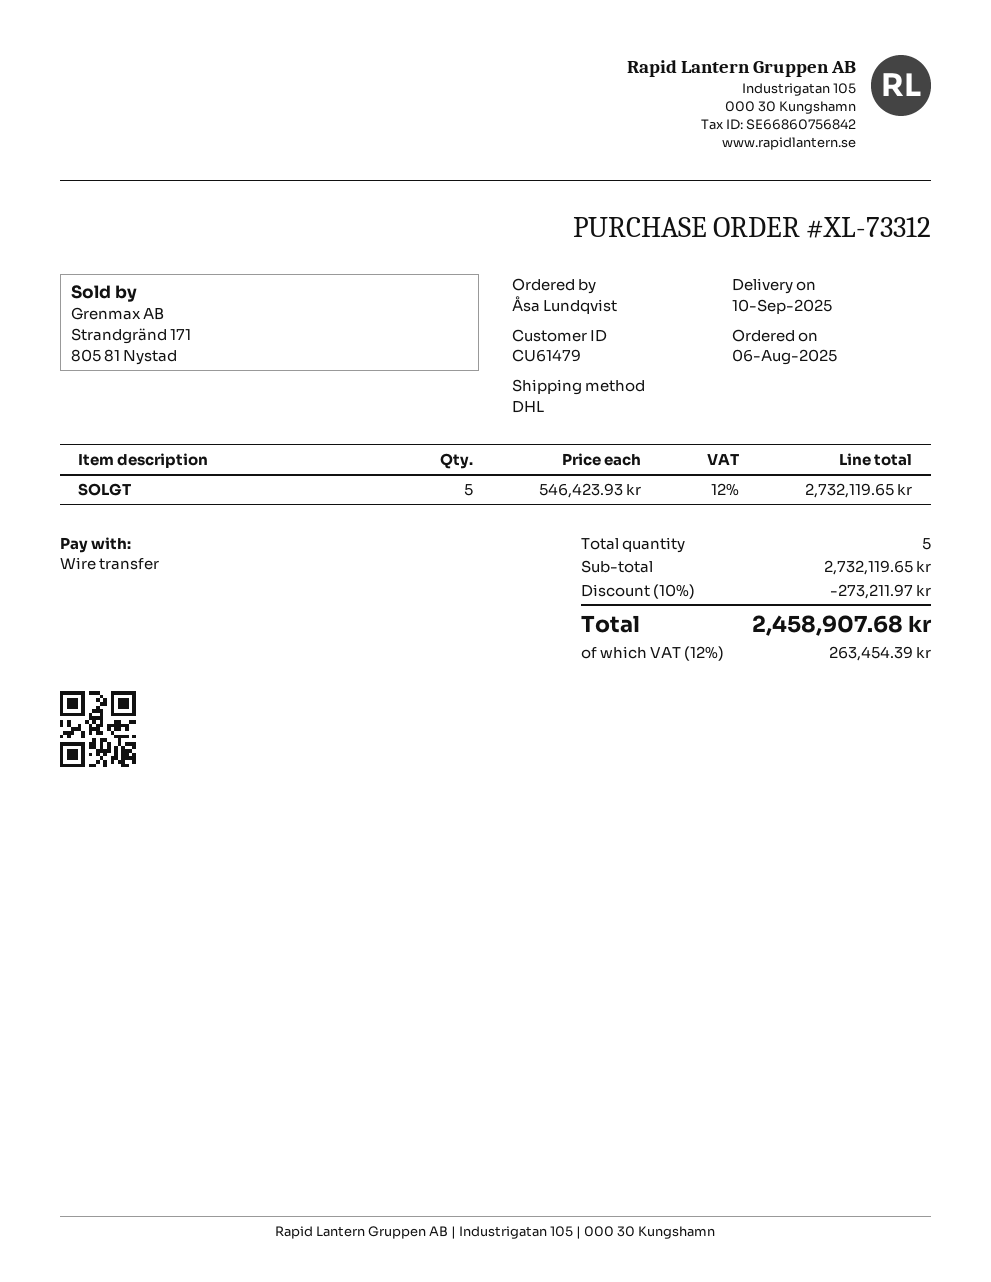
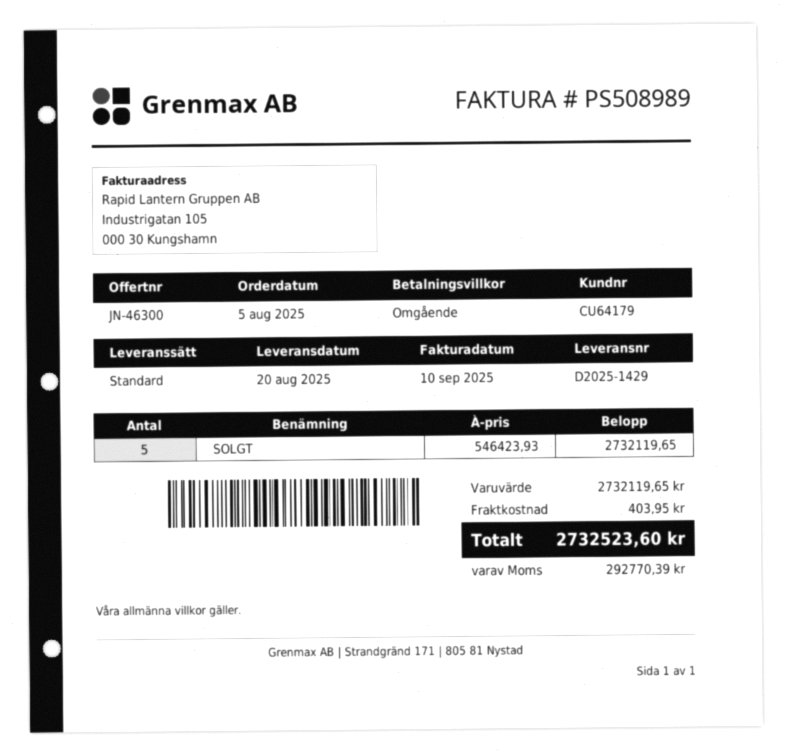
order date: 2025-08-06 -> 2025-08-05
delivery date: 2025-09-10 -> 2025-08-20
customer number: CU61479 -> CU64179
shipping method: DHL -> standard
discount: 10% = 273211.97 -> none
shipping: none -> 403.95
tax: 263454.39 -> 292770.39
total: 2458907.68 -> 2732523.60

